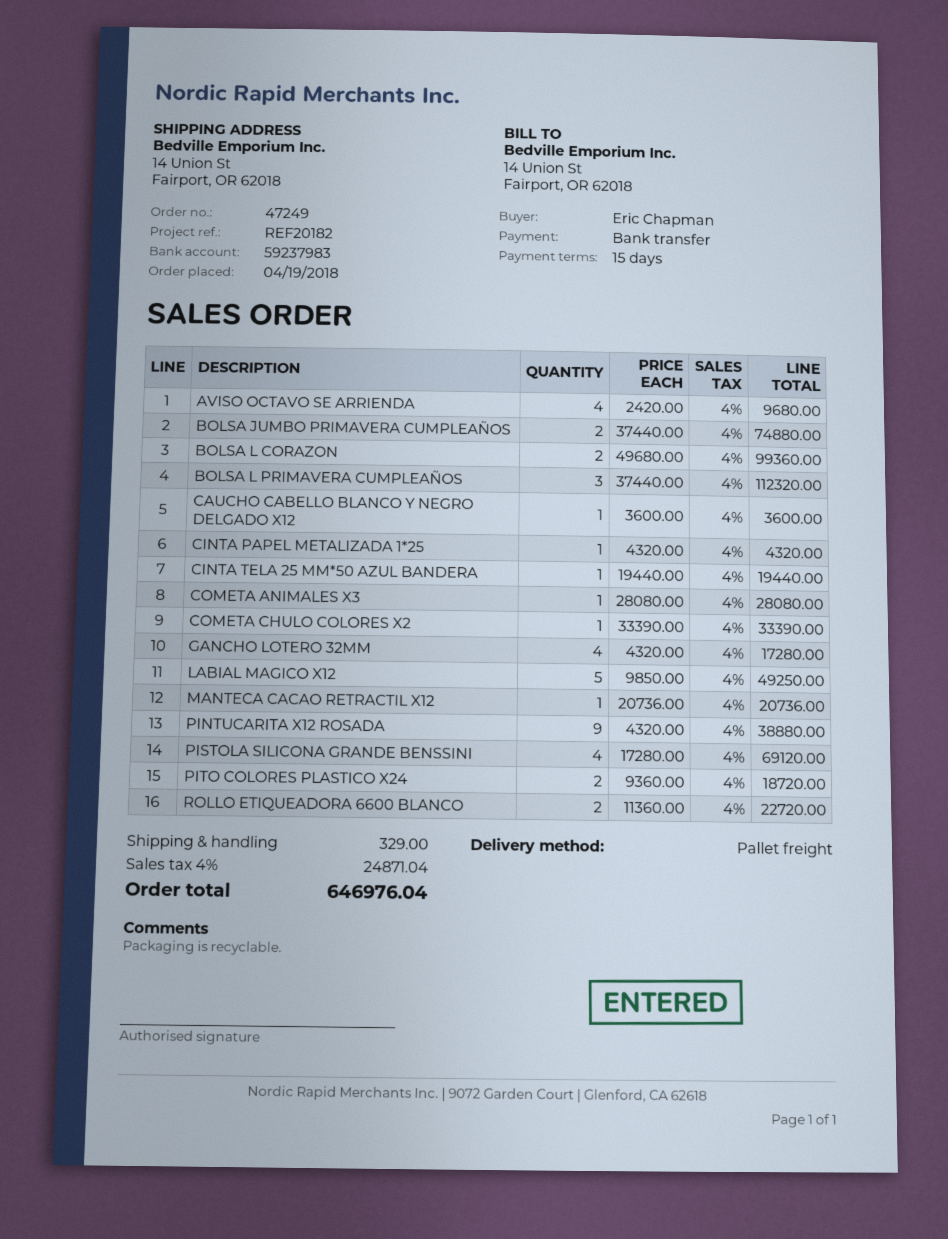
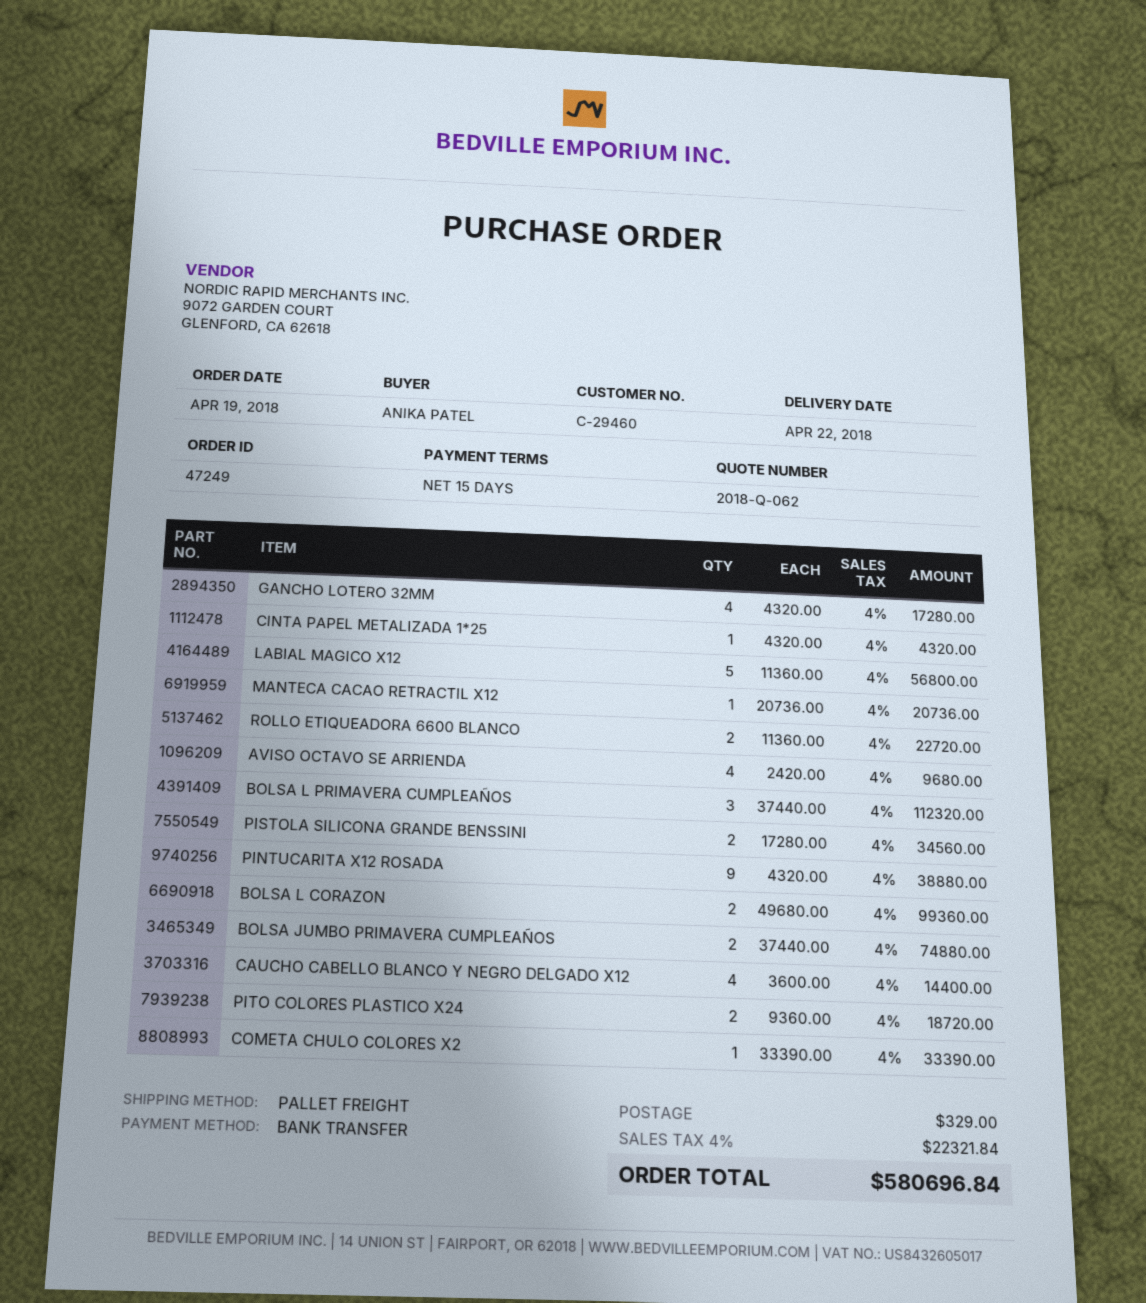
ordered by: Eric Chapman -> ANIKA PATEL
CAUCHO CABELLO BLANCO Y NEGRO DELGADO X12: 1 x 3600.00 = 3600.00 -> 4 x 3600.00 = 14400.00
CINTA TELA 25 MM*50 AZUL BANDERA: 1 x 19440.00 = 19440.00 -> none
COMETA ANIMALES X3: 1 x 28080.00 = 28080.00 -> none
LABIAL MAGICO X12: 5 x 9850.00 = 49250.00 -> 5 x 11360.00 = 56800.00
PISTOLA SILICONA GRANDE BENSSINI: 4 x 17280.00 = 69120.00 -> 2 x 17280.00 = 34560.00
tax: 4% = 24871.04 -> 4% = 22321.84
total: 646976.04 -> 580696.84

